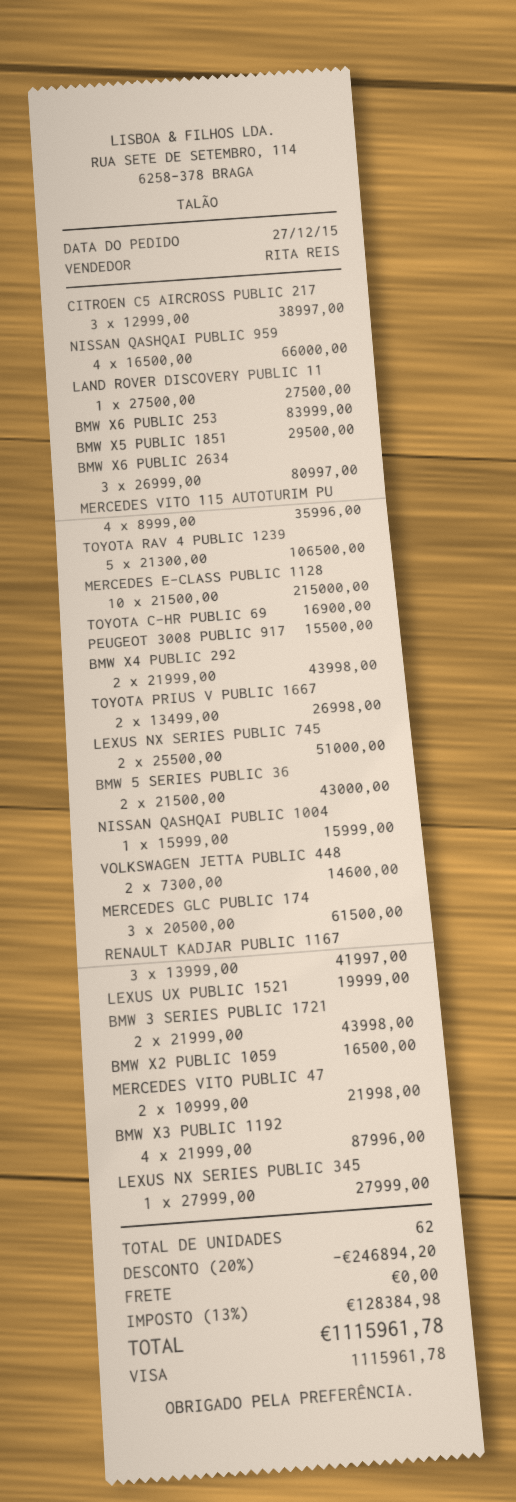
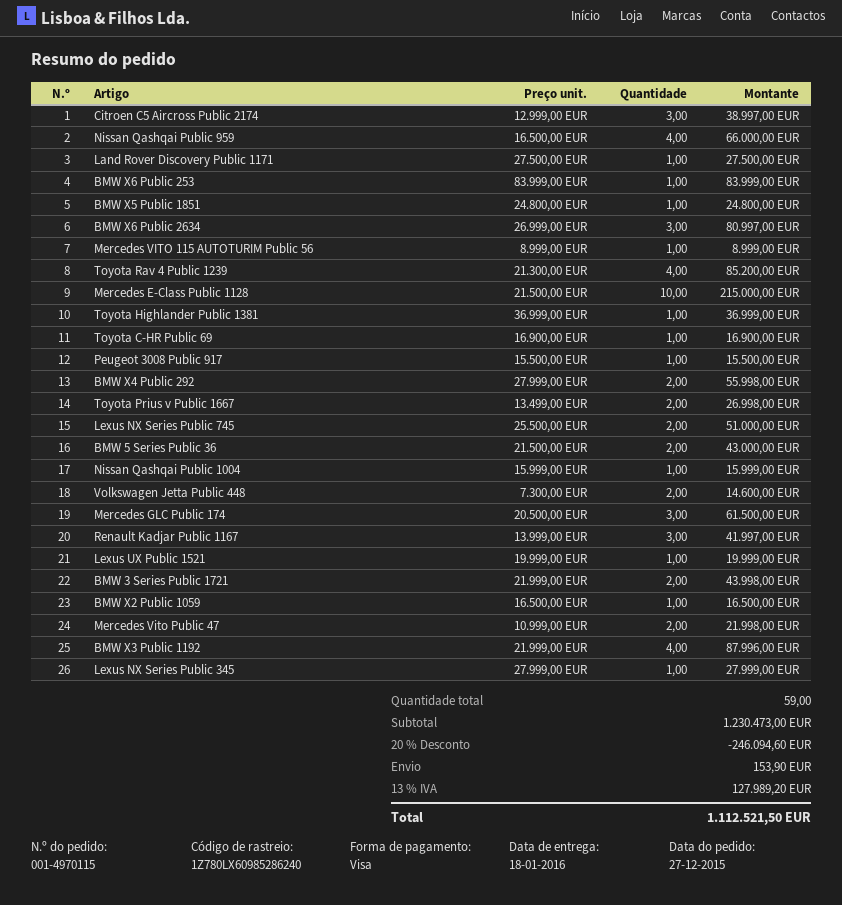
BMW X5 PUBLIC 1851: 1 x 29500.00 = 29500.00 -> 1 x 24800.00 = 24800.00
MERCEDES VITO 115 AUTOTURIM PU: 4 x 8999.00 = 35996.00 -> 1 x 8999.00 = 8999.00
TOYOTA RAV 4 PUBLIC 1239: 5 x 21300.00 = 106500.00 -> 4 x 21300.00 = 85200.00
BMW X4 PUBLIC 292: 2 x 21999.00 = 43998.00 -> 2 x 27999.00 = 55998.00
Toyota Highlander Public 1381: none -> 1 x 36999.00 = 36999.00
total quantity: 62 -> 59
discount: 20% = 246894.20 -> 20% = 246094.60
shipping: 0.00 -> 153.90
tax: 13% = 128384.98 -> 13% = 127989.20
total: 1115961.78 -> 1112521.50

